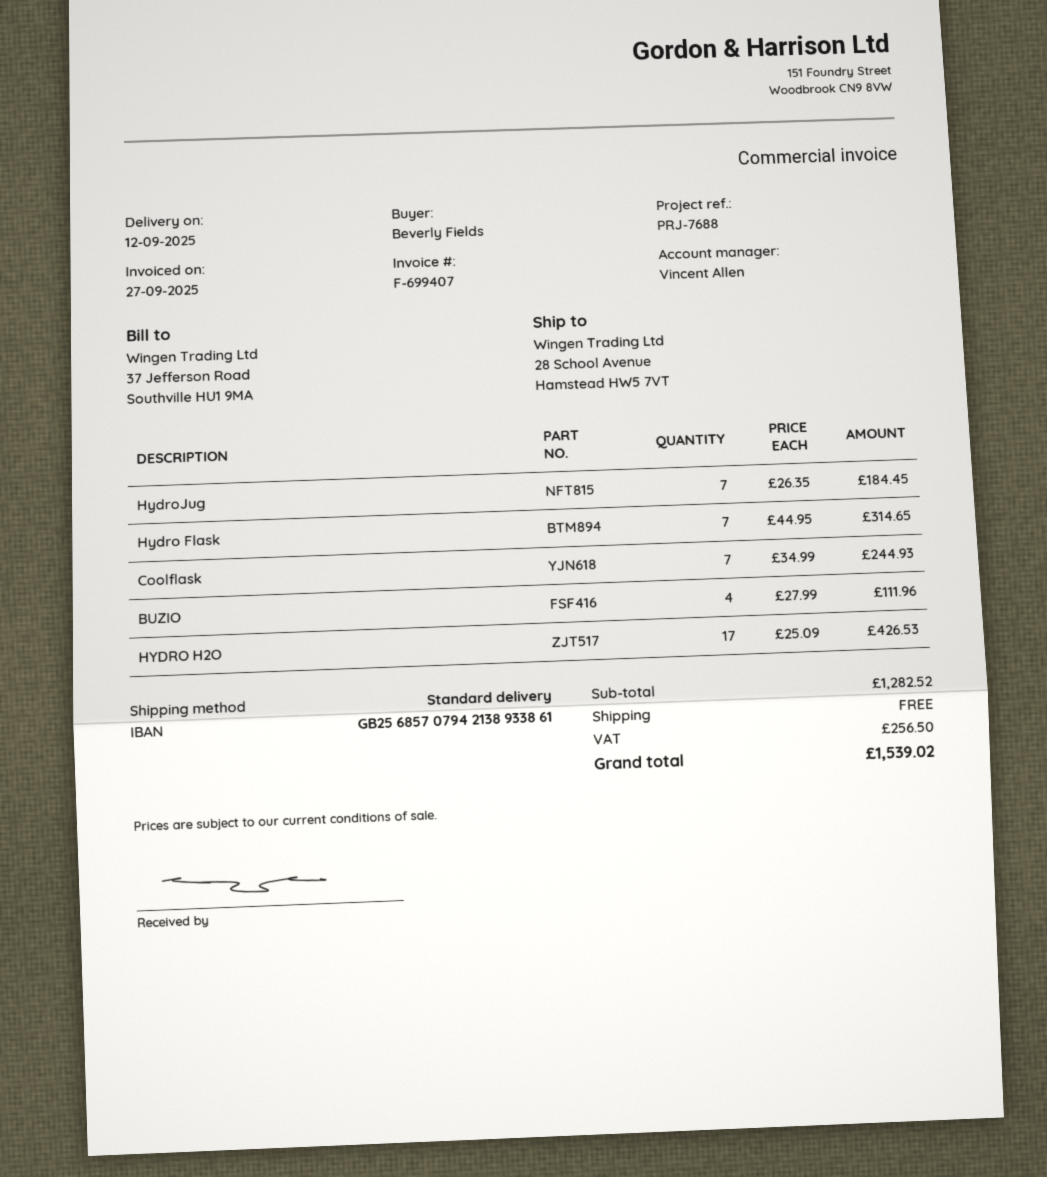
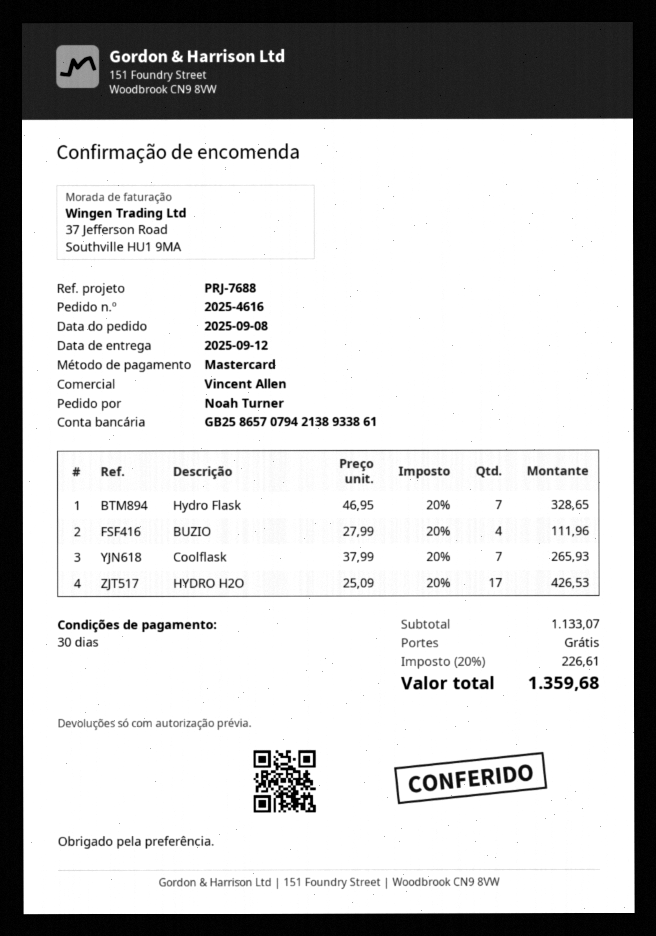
ordered by: Beverly Fields -> Noah Turner
bank account: GB25685707942138933861 -> GB25865707942138933861
HydroJug: 7 x 26.35 = 184.45 -> none
Hydro Flask: 7 x 44.95 = 314.65 -> 7 x 46.95 = 328.65
Coolflask: 7 x 34.99 = 244.93 -> 7 x 37.99 = 265.93
subtotal: 1282.52 -> 1133.07
tax: 256.50 -> 226.61
total: 1539.02 -> 1359.68

